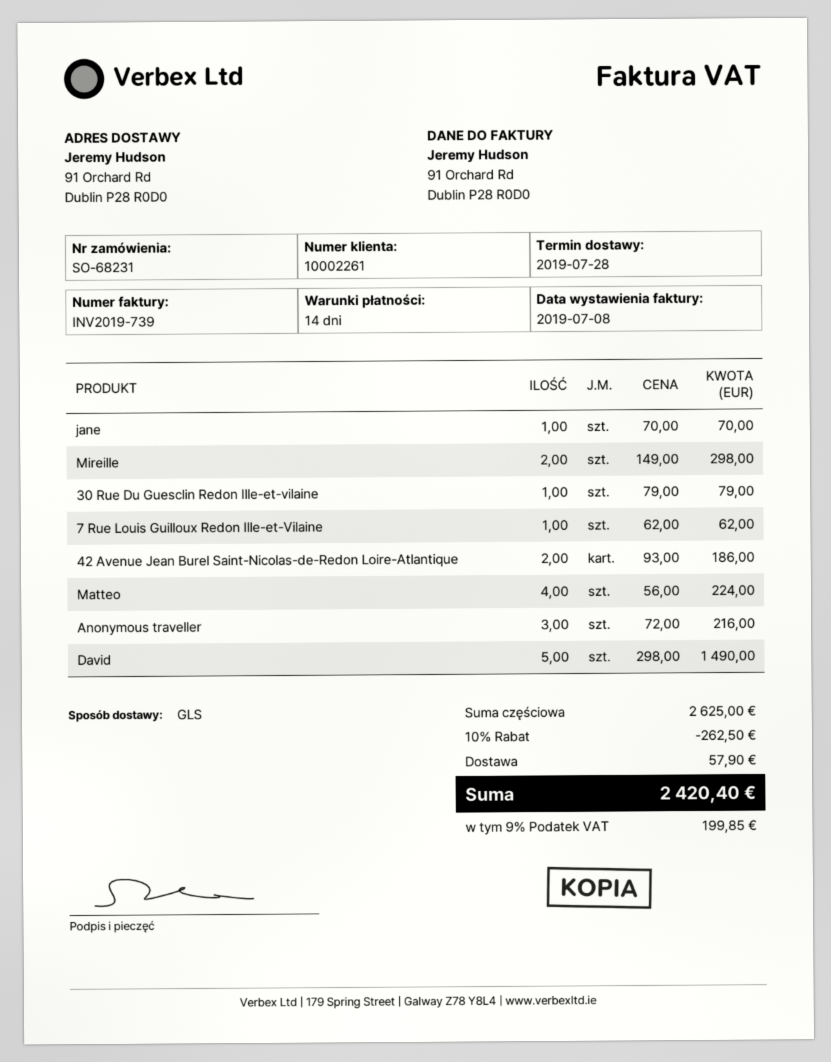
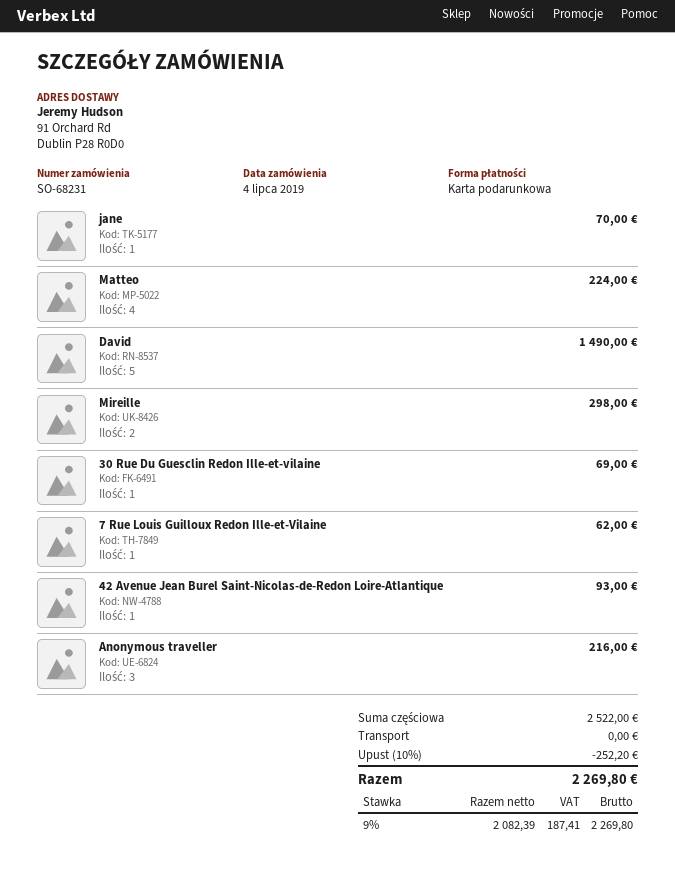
30 Rue Du Guesclin Redon Ille-et-vilaine: 1 for 79.00 -> 1 for 69.00
42 Avenue Jean Burel Saint-Nicolas-de-Redon Loire-Atlantique: 2 for 186.00 -> 1 for 93.00
subtotal: 2625.00 -> 2522.00
discount: 10% = 262.50 -> 10% = 252.20
shipping: 57.90 -> 0.00
tax: 9% = 199.85 -> 9% = 187.41
total: 2420.40 -> 2269.80

